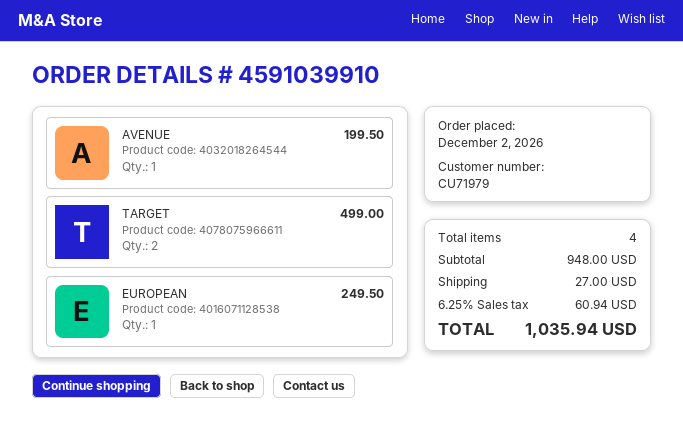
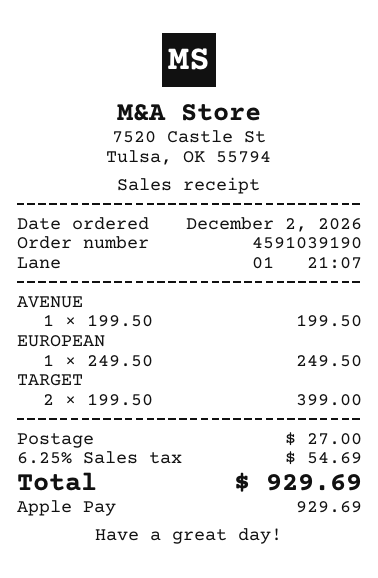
order number: 4591039910 -> 4591039190
TARGET: 2 for 499.00 -> 2 for 399.00
tax: 6.25% = 60.94 -> 6.25% = 54.69
total: 1035.94 -> 929.69

